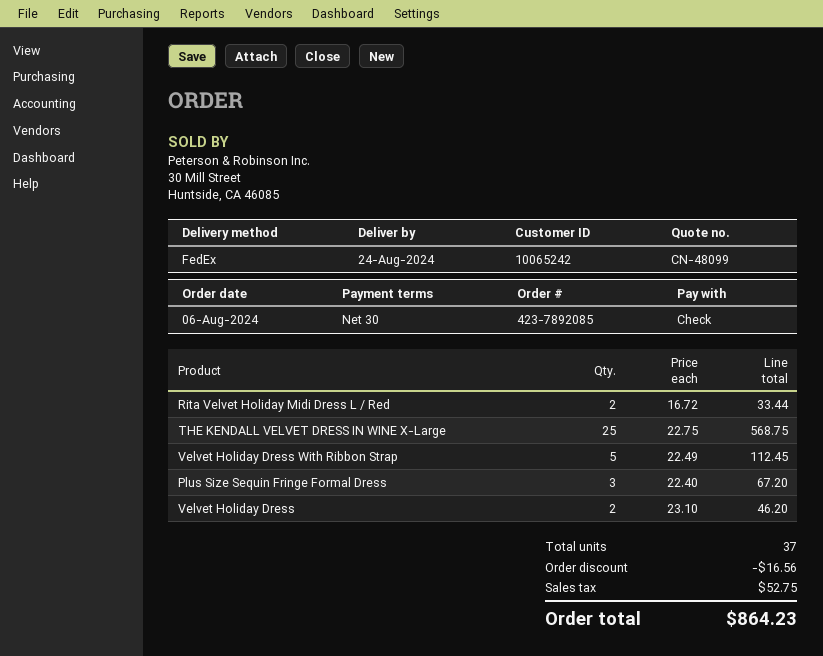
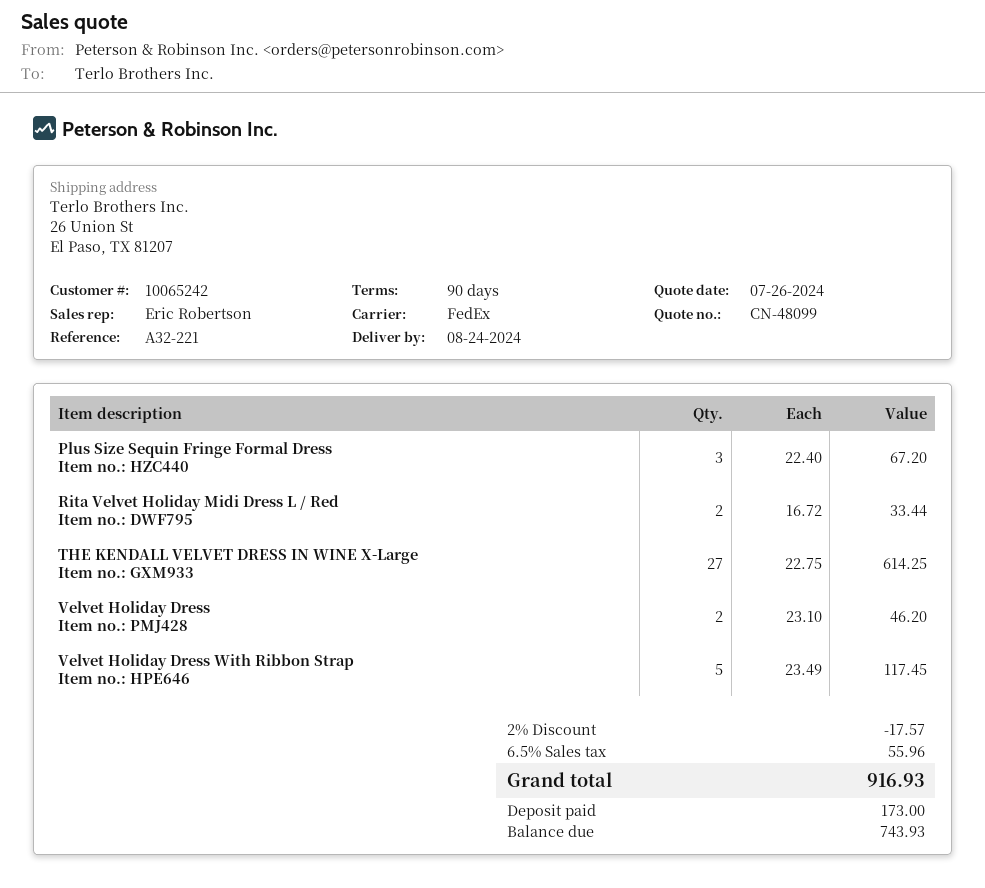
payment terms: 30 days -> 90 days
THE KENDALL VELVET DRESS IN WINE X-Large: 25 x 22.75 = 568.75 -> 27 x 22.75 = 614.25
Velvet Holiday Dress With Ribbon Strap: 5 x 22.49 = 112.45 -> 5 x 23.49 = 117.45
discount: 16.56 -> 17.57
tax: 52.75 -> 55.96
total: 864.23 -> 916.93

